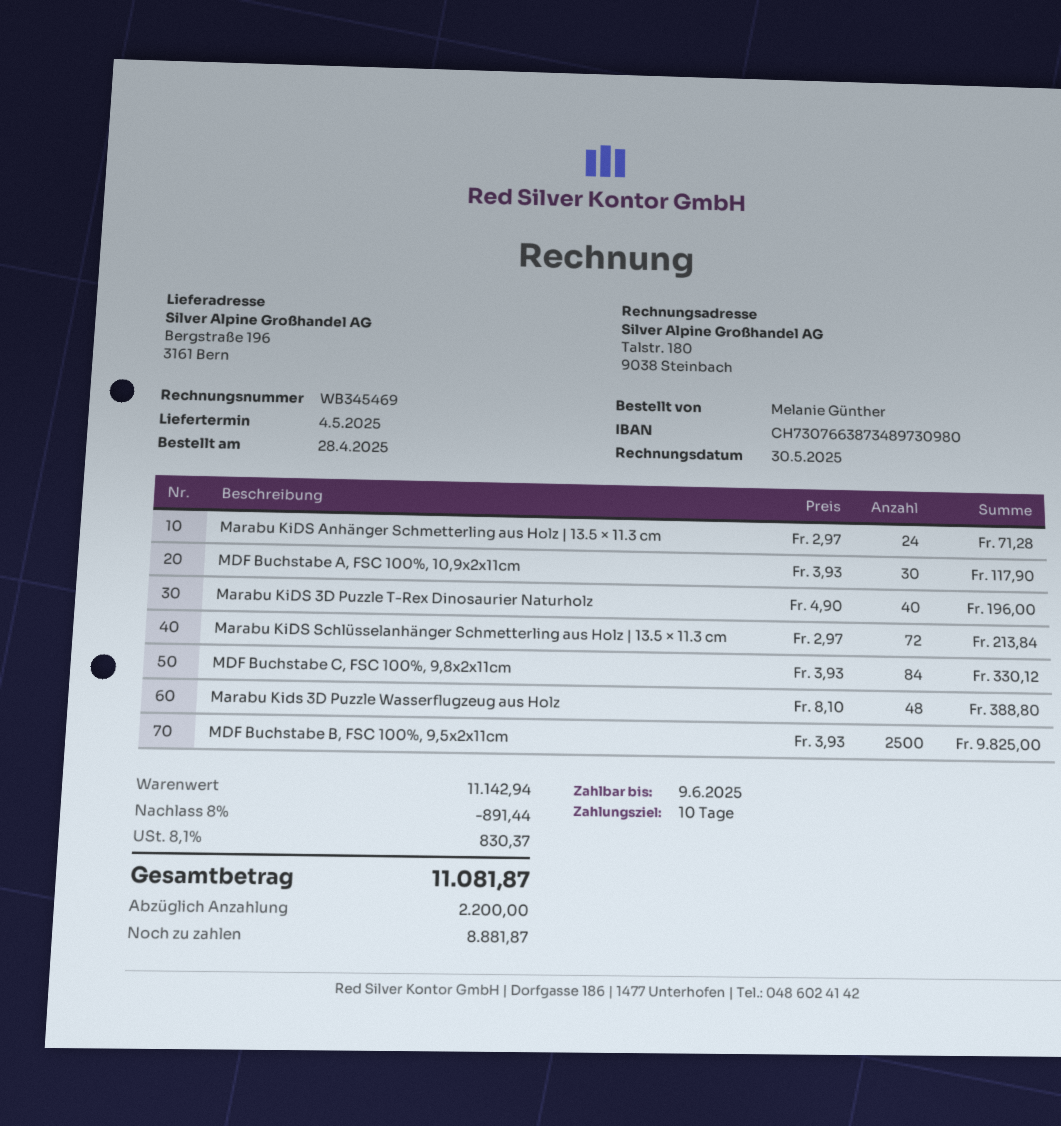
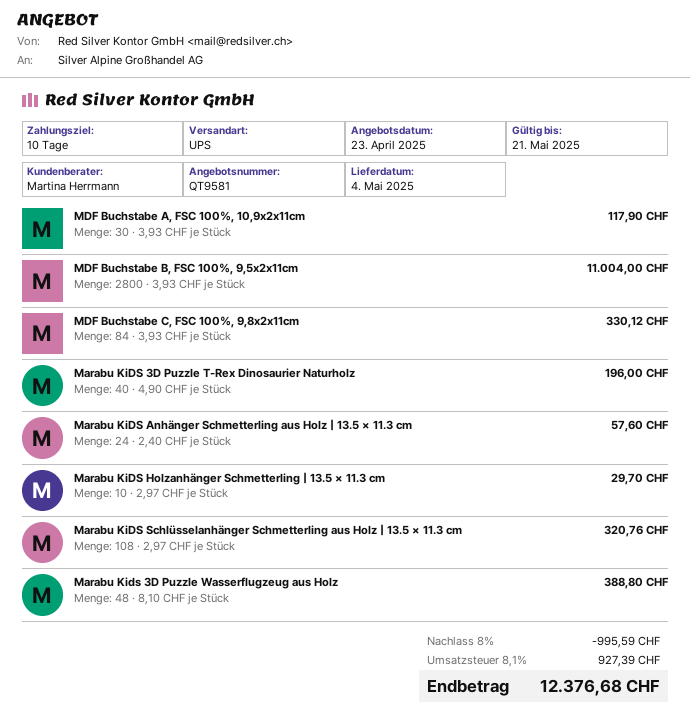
Marabu KiDS Anhänger Schmetterling aus Holz | 13.5 × 11.3 cm: 24 x 2.97 = 71.28 -> 24 x 2.40 = 57.60
Marabu KiDS Schlüsselanhänger Schmetterling aus Holz | 13.5 × 11.3 cm: 72 x 2.97 = 213.84 -> 108 x 2.97 = 320.76
MDF Buchstabe B, FSC 100%, 9,5x2x11cm: 2500 x 3.93 = 9825.00 -> 2800 x 3.93 = 11004.00
Marabu KiDS Holzanhänger Schmetterling | 13.5 × 11.3 cm: none -> 10 x 2.97 = 29.70
discount: 8% = 891.44 -> 8% = 995.59
tax: 8.1% = 830.37 -> 8.1% = 927.39
total: 11081.87 -> 12376.68

